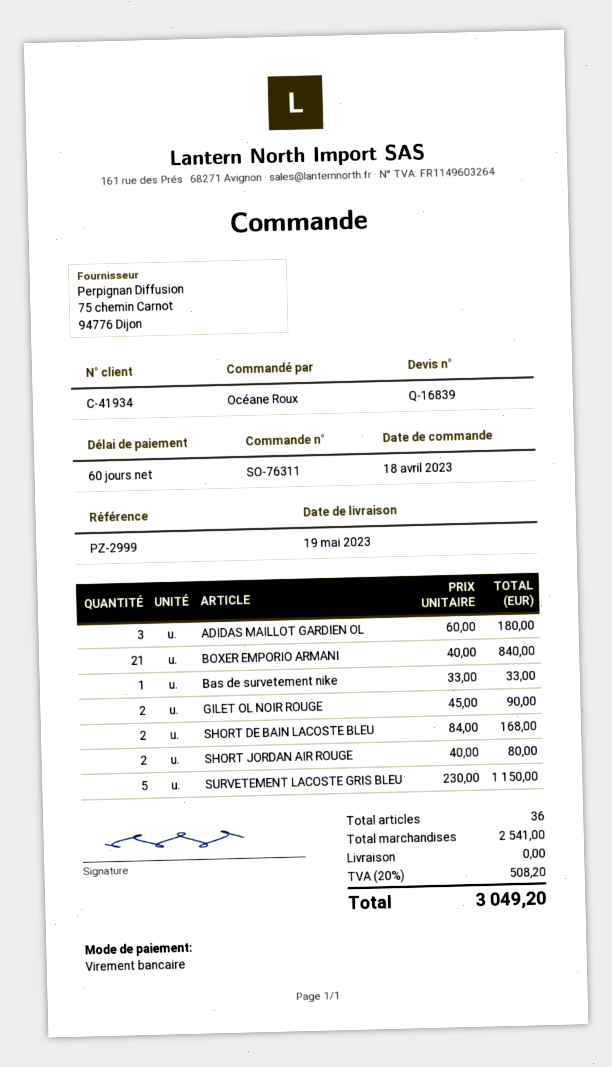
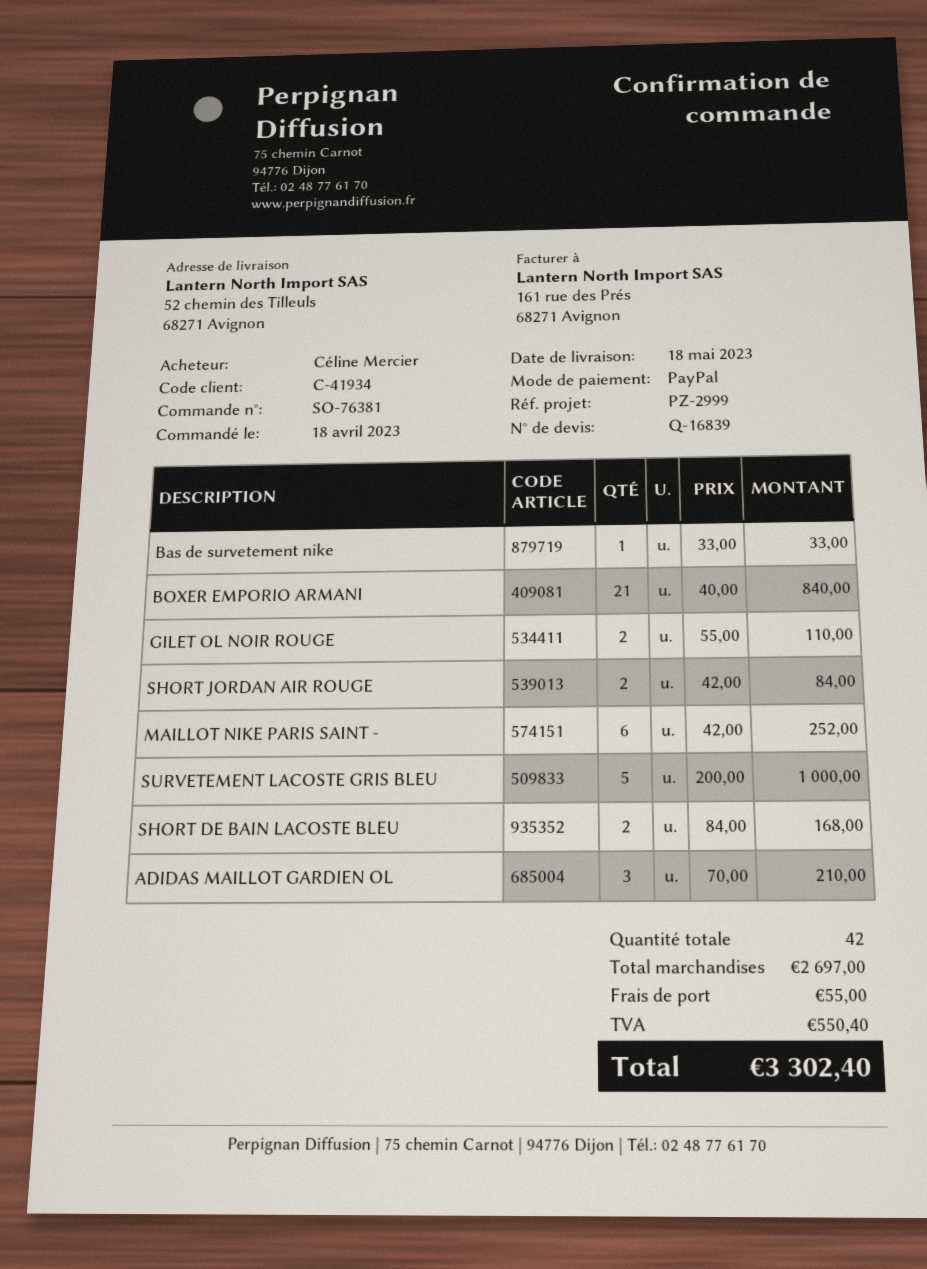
order number: SO-76311 -> SO-76381
delivery date: 2023-05-19 -> 2023-05-18
ordered by: Océane Roux -> Céline Mercier
payment method: bank transfer -> PayPal
ADIDAS MAILLOT GARDIEN OL: 3 x 60.00 = 180.00 -> 3 x 70.00 = 210.00
GILET OL NOIR ROUGE: 2 x 45.00 = 90.00 -> 2 x 55.00 = 110.00
SHORT JORDAN AIR ROUGE: 2 x 40.00 = 80.00 -> 2 x 42.00 = 84.00
SURVETEMENT LACOSTE GRIS BLEU: 5 x 230.00 = 1150.00 -> 5 x 200.00 = 1000.00
MAILLOT NIKE PARIS SAINT -: none -> 6 x 42.00 = 252.00
total quantity: 36 -> 42
subtotal: 2541.00 -> 2697.00
shipping: 0.00 -> 55.00
tax: 508.20 -> 550.40
total: 3049.20 -> 3302.40

